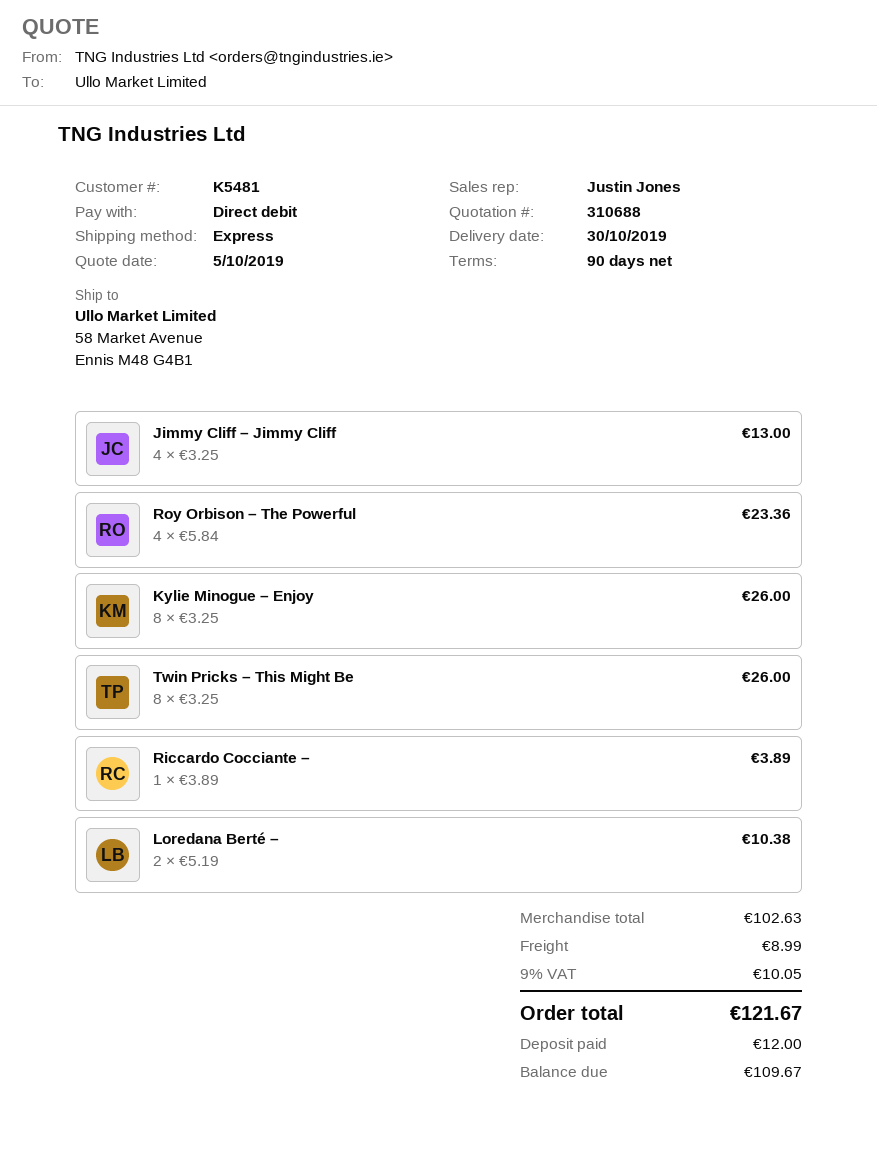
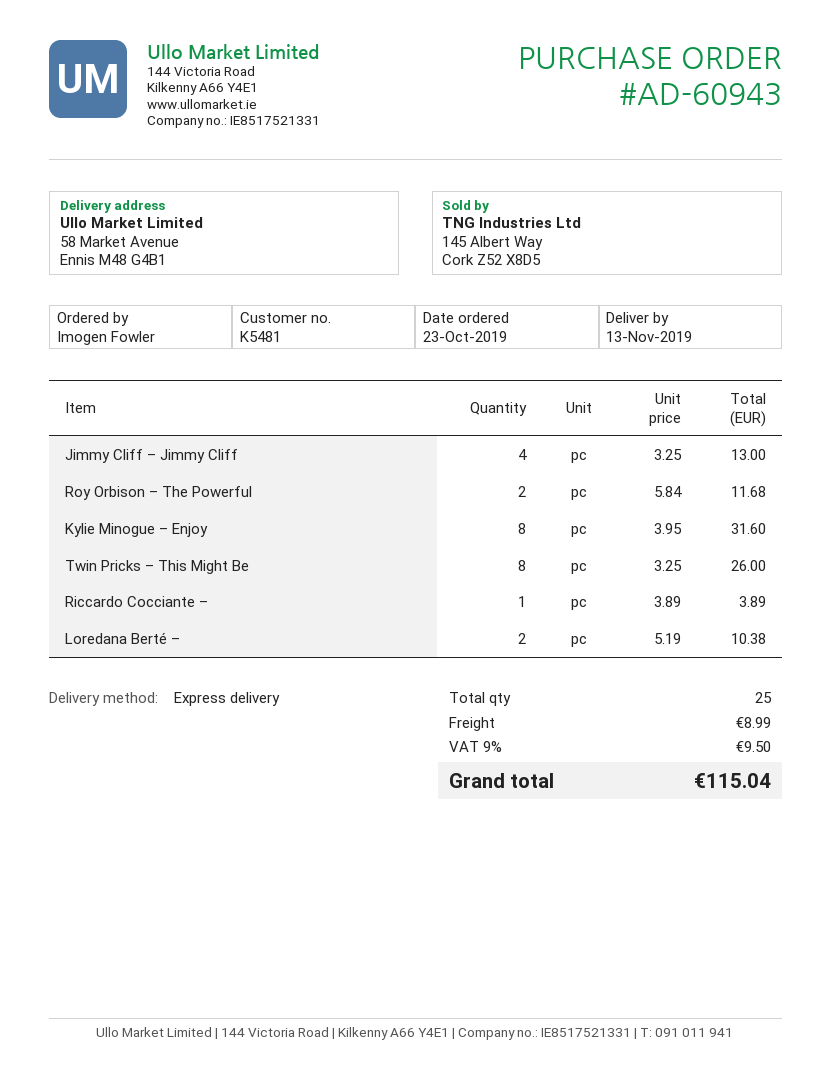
delivery date: 2019-10-30 -> 2019-11-13
Roy Orbison – The Powerful: 4 x 5.84 = 23.36 -> 2 x 5.84 = 11.68
Kylie Minogue – Enjoy: 8 x 3.25 = 26.00 -> 8 x 3.95 = 31.60
tax: 9% = 10.05 -> 9% = 9.50
total: 121.67 -> 115.04

